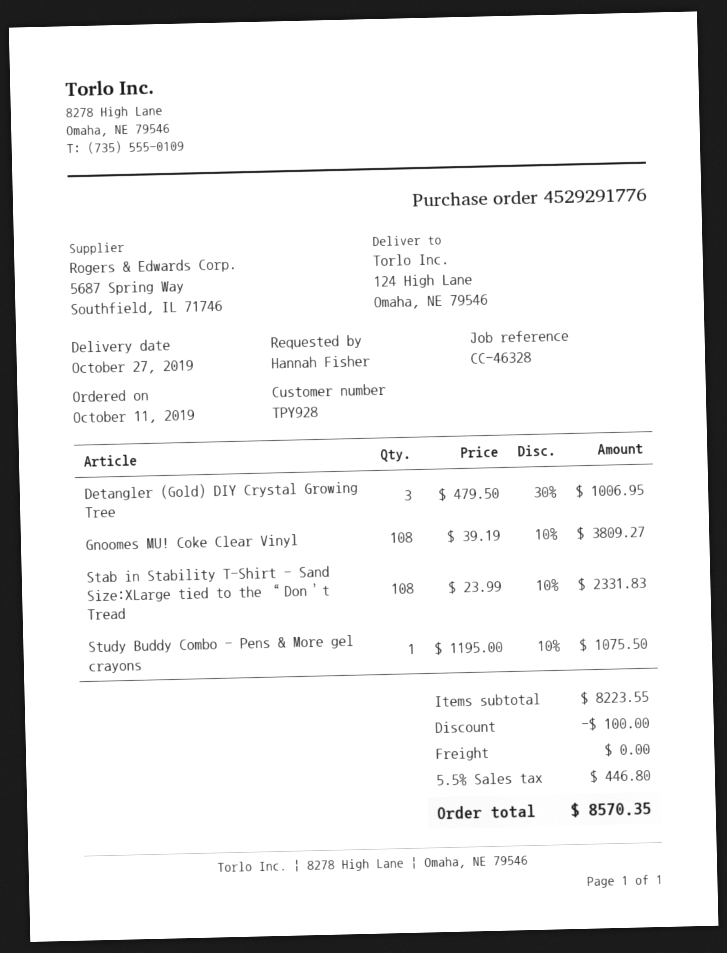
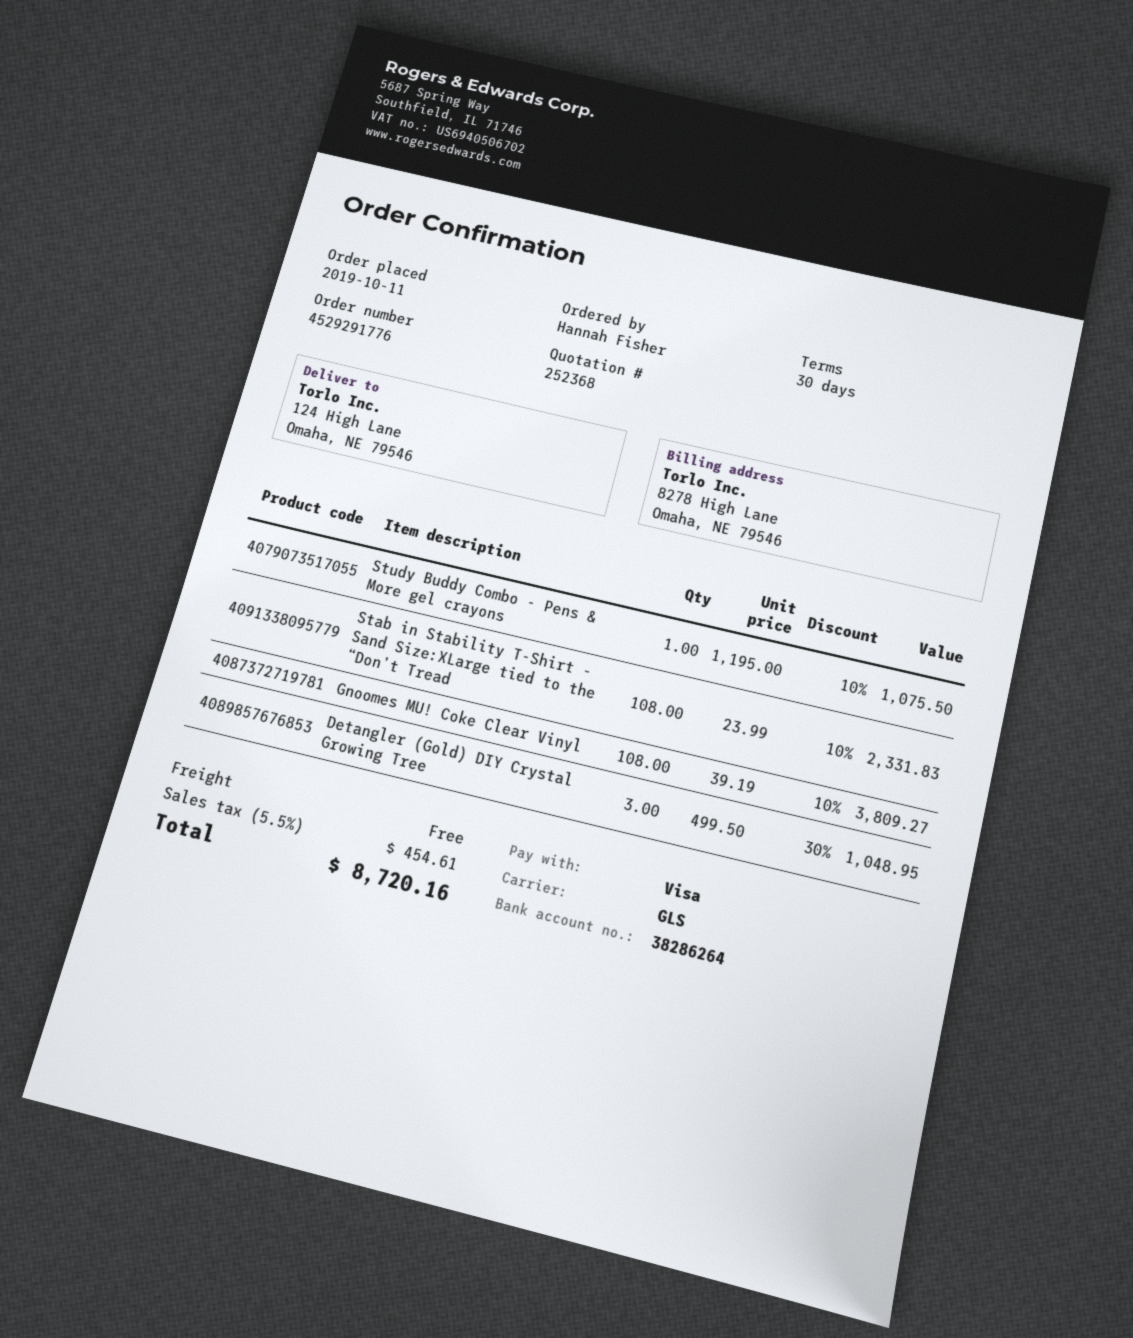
Detangler (Gold) DIY Crystal Growing Tree: 3 x 479.50 - 30% = 1006.95 -> 3 x 499.50 - 30% = 1048.95
discount: 100.00 -> none
tax: 5.5% = 446.80 -> 5.5% = 454.61
total: 8570.35 -> 8720.16

